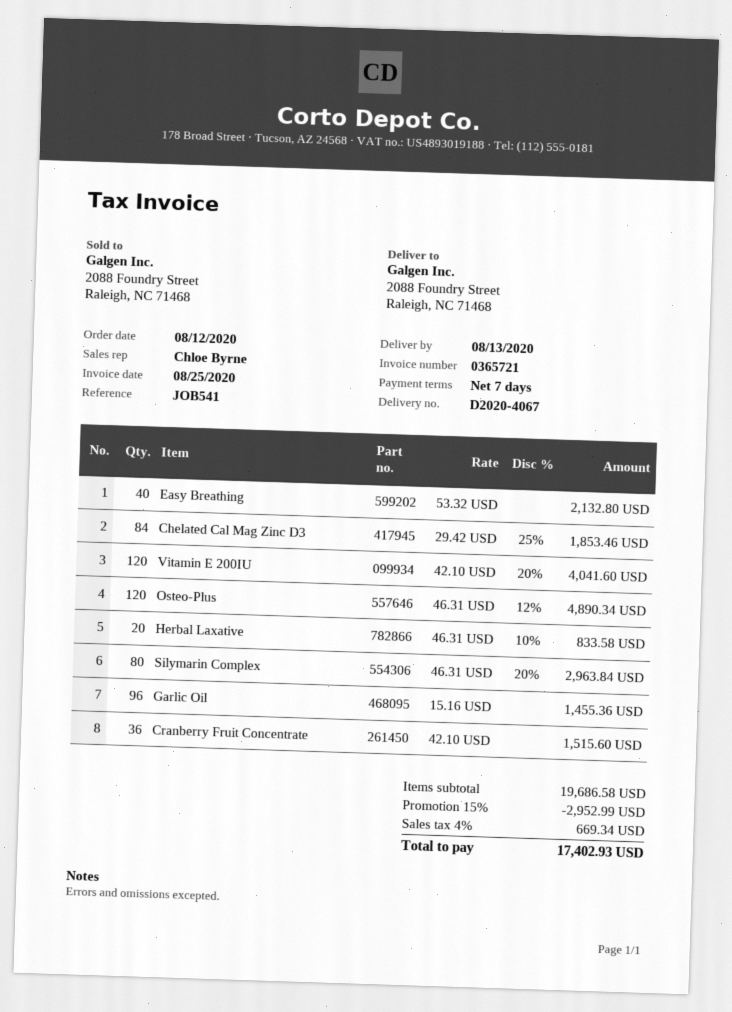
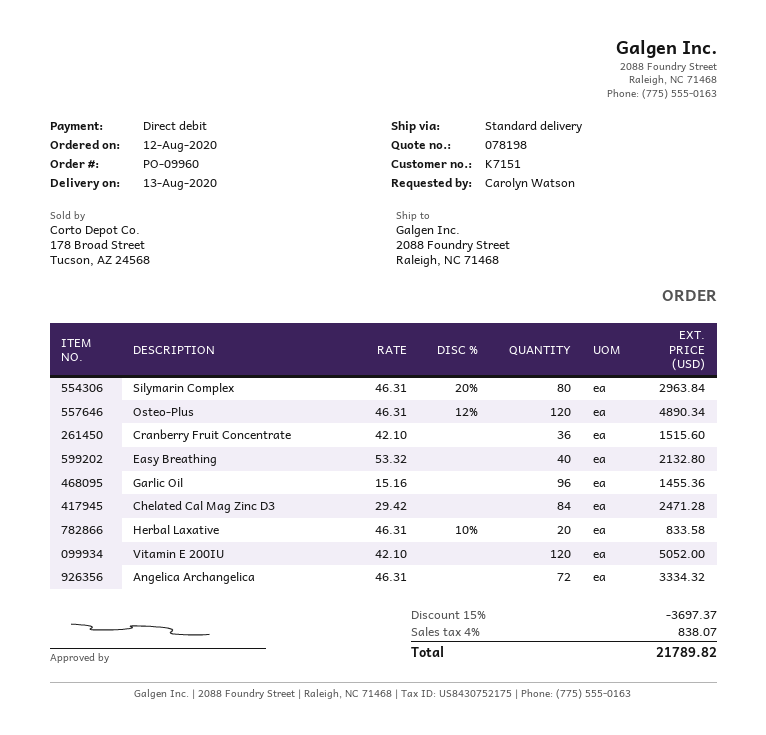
Chelated Cal Mag Zinc D3: 84 x 29.42 - 25% = 1853.46 -> 84 x 29.42 = 2471.28
Vitamin E 200IU: 120 x 42.10 - 20% = 4041.60 -> 120 x 42.10 = 5052.00
Angelica Archangelica: none -> 72 x 46.31 = 3334.32
discount: 15% = 2952.99 -> 15% = 3697.37
tax: 4% = 669.34 -> 4% = 838.07
total: 17402.93 -> 21789.82

